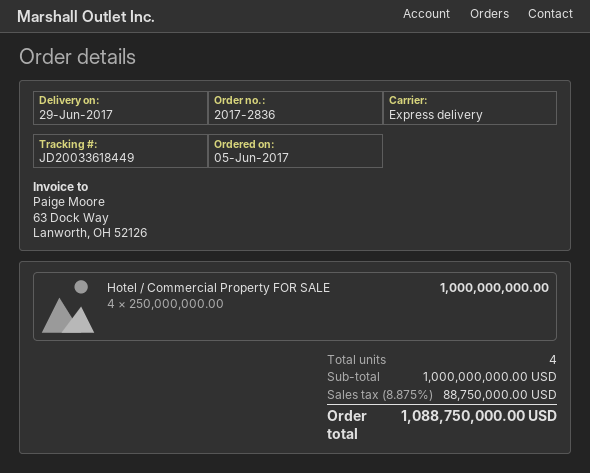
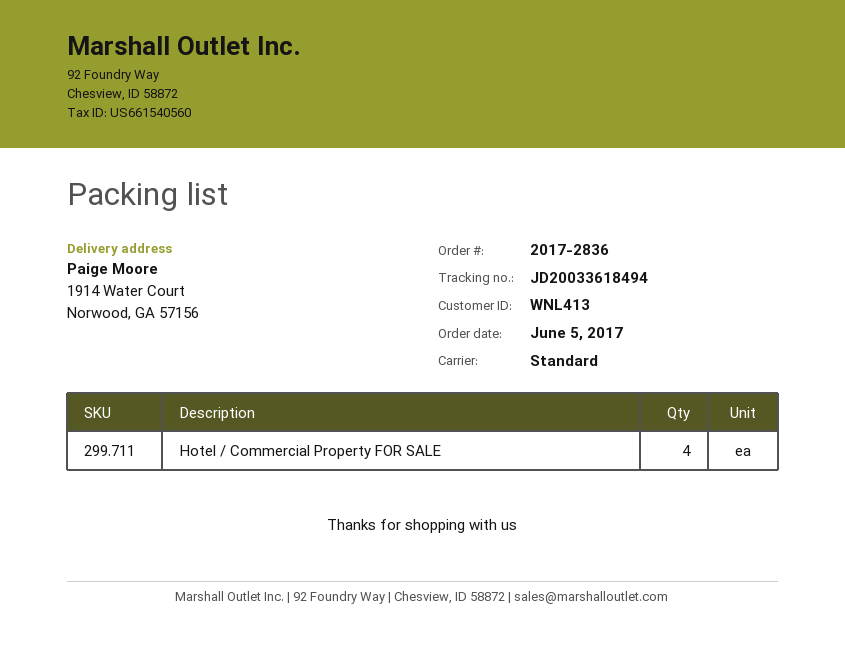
shipping method: express -> standard
tracking number: JD20033618449 -> JD20033618494

